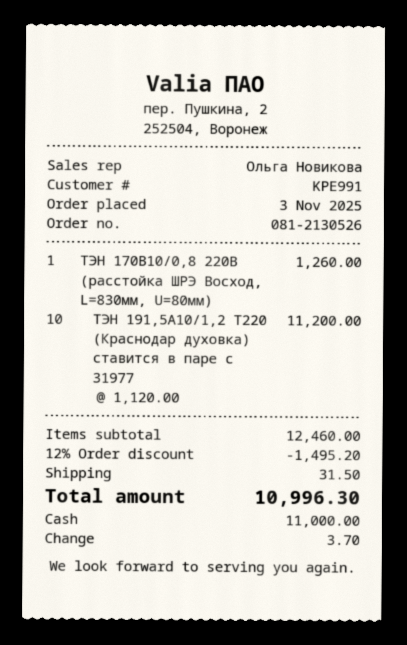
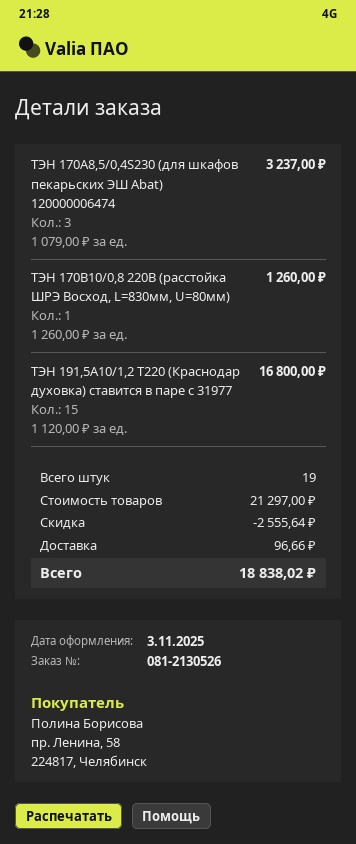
ТЭН 191,5А10/1,2 Т220 (Краснодар духовка) ставится в паре с 31977: 10 x 1120.00 = 11200.00 -> 15 x 1120.00 = 16800.00
ТЭН 170А8,5/0,4S230 (для шкафов пекарьских ЭШ Abat) 120000006474: none -> 3 x 1079.00 = 3237.00
subtotal: 12460.00 -> 21297.00
discount: 1495.20 -> 2555.64
shipping: 31.50 -> 96.66
total: 10996.30 -> 18838.02

